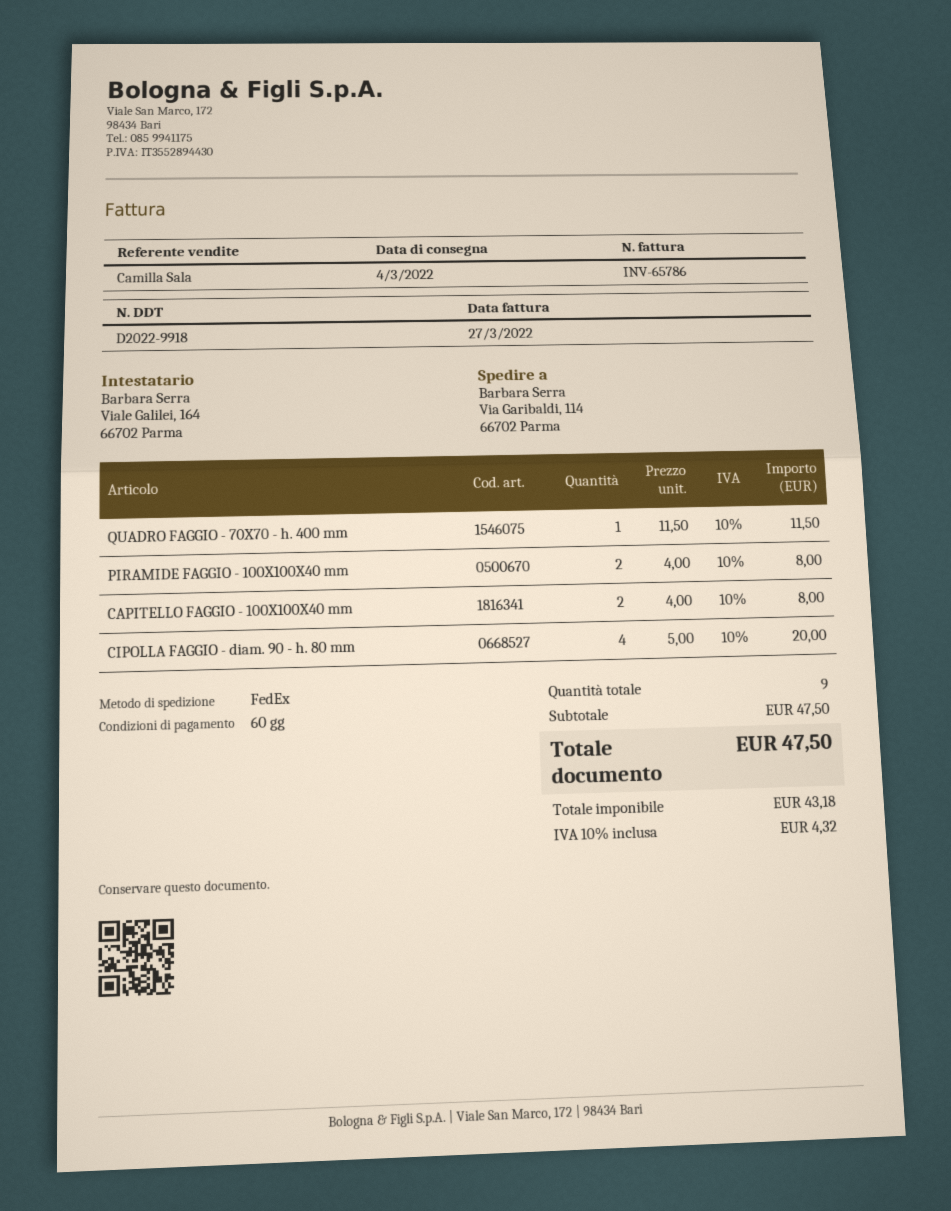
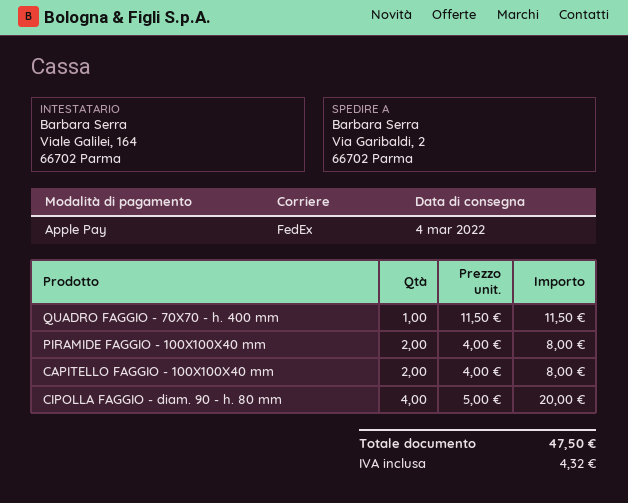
ship to: Via Garibaldi, 114, 66702 Parma -> Via Garibaldi, 2, 66702 Parma

